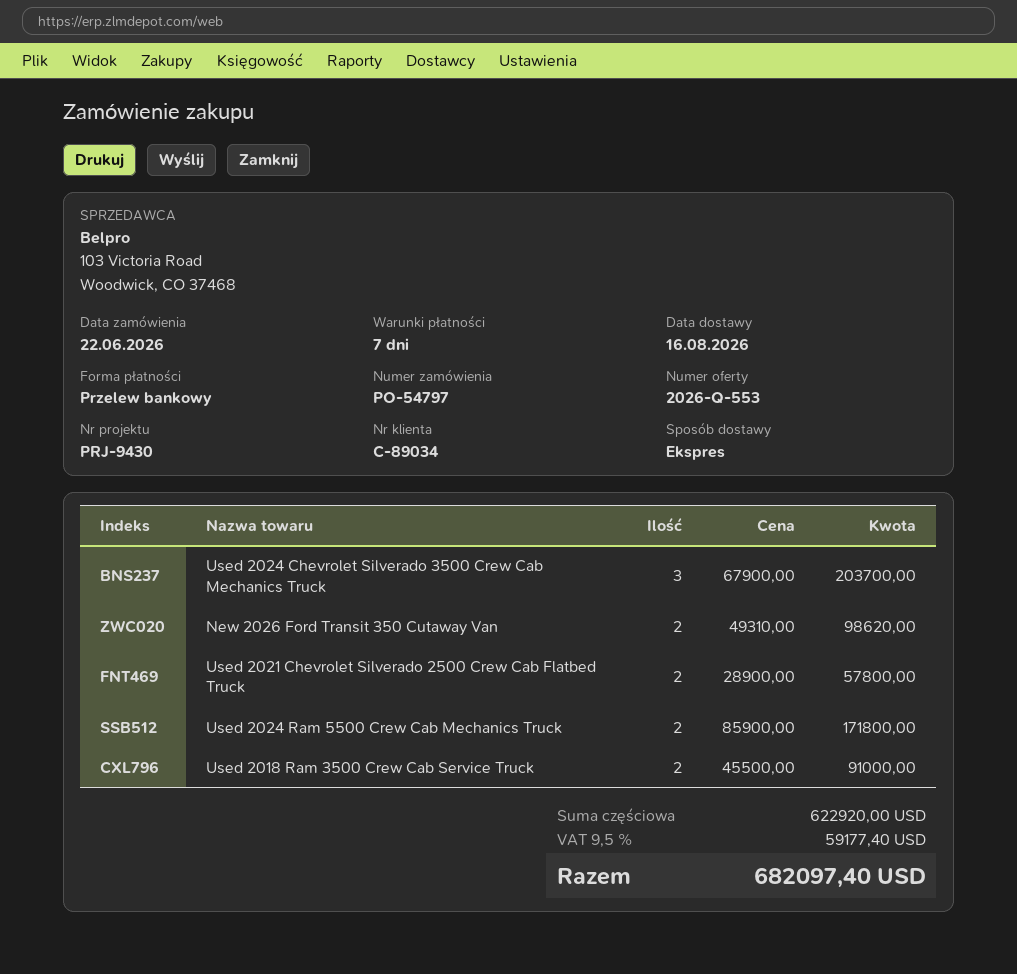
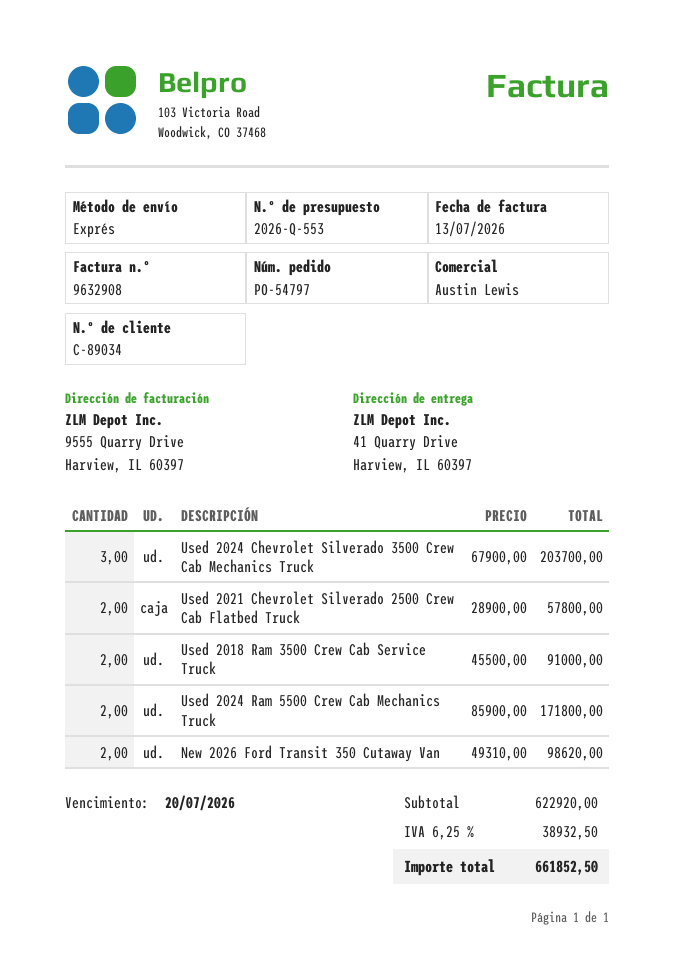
tax: 9.5% = 59177.40 -> 6.25% = 38932.50
total: 682097.40 -> 661852.50

